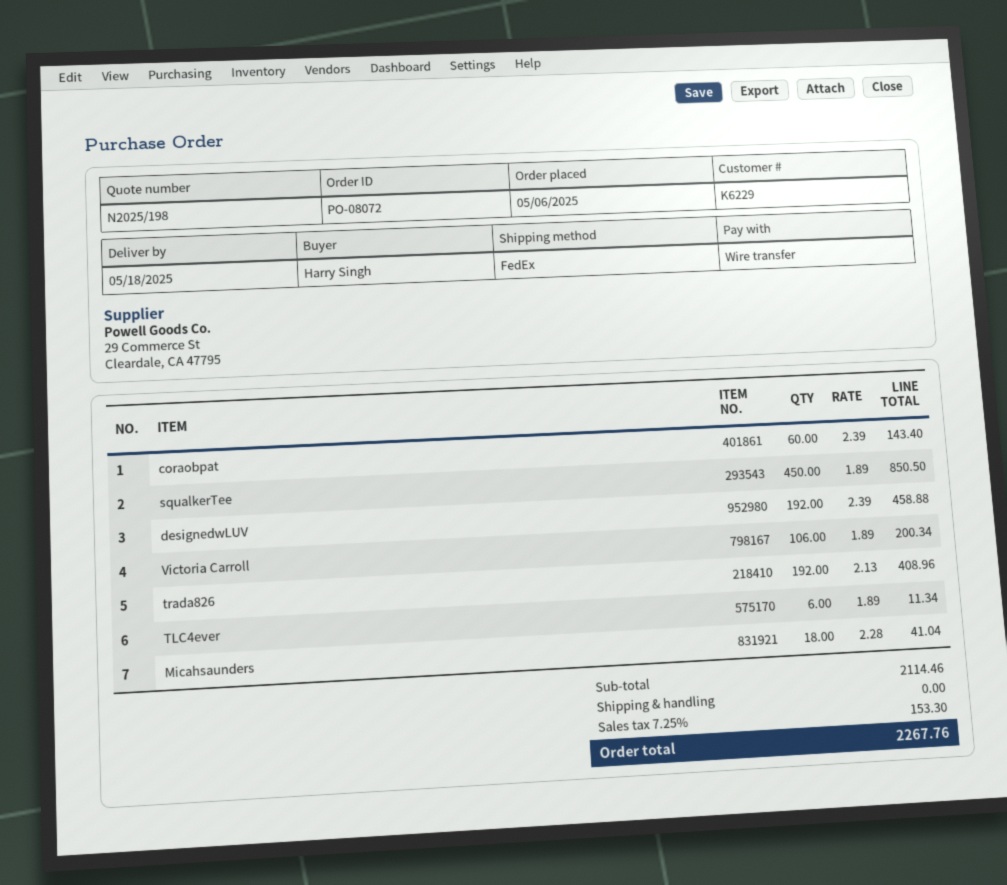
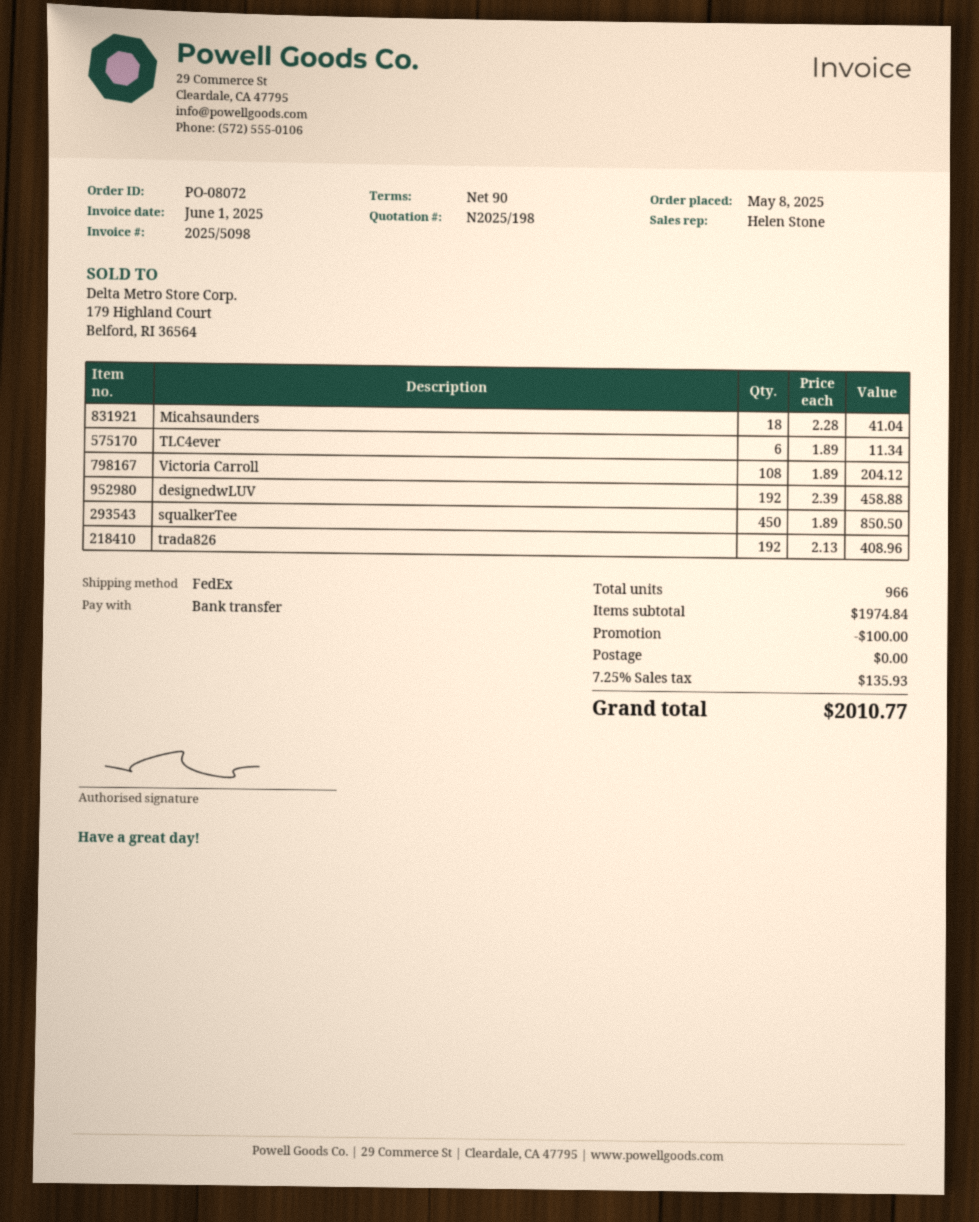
order date: 2025-05-06 -> 2025-05-08
coraobpat: 60 x 2.39 = 143.40 -> none
Victoria Carroll: 106 x 1.89 = 200.34 -> 108 x 1.89 = 204.12
subtotal: 2114.46 -> 1974.84
discount: none -> 100.00
tax: 7.25% = 153.30 -> 7.25% = 135.93
total: 2267.76 -> 2010.77

